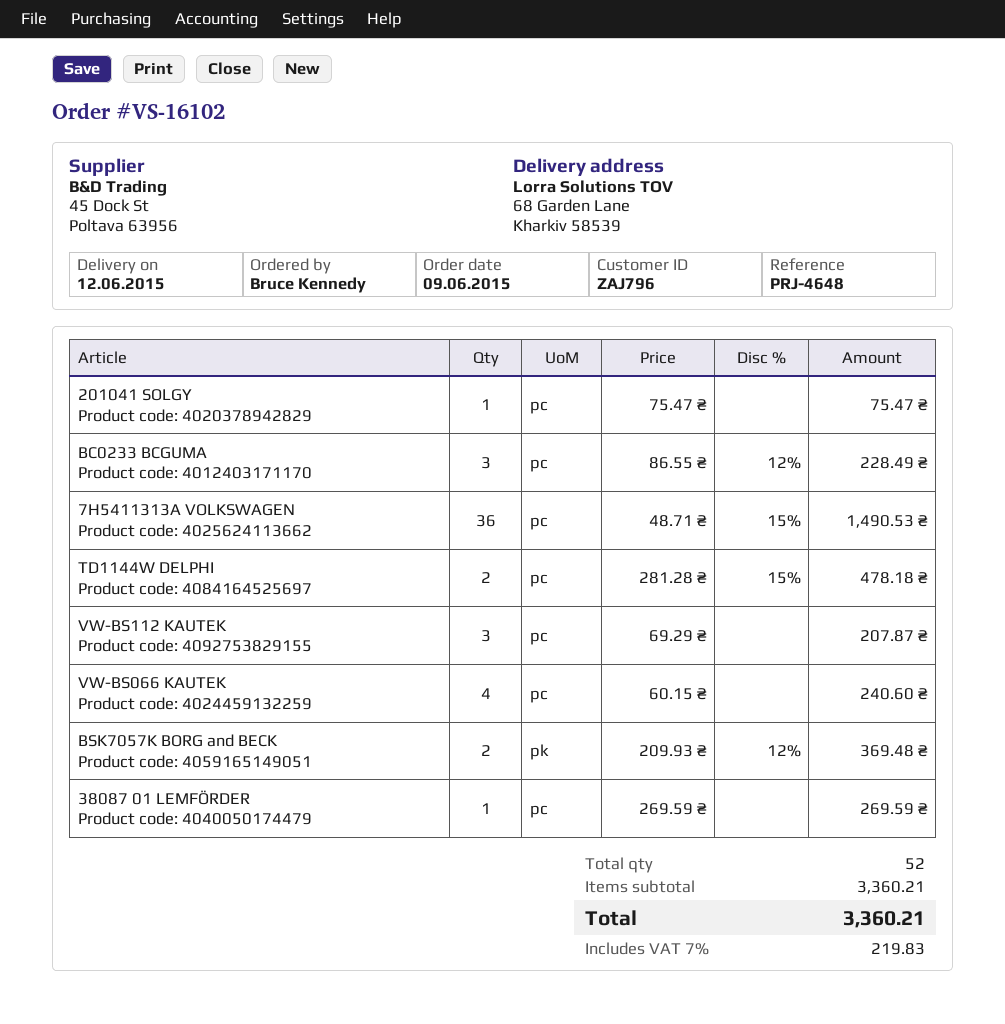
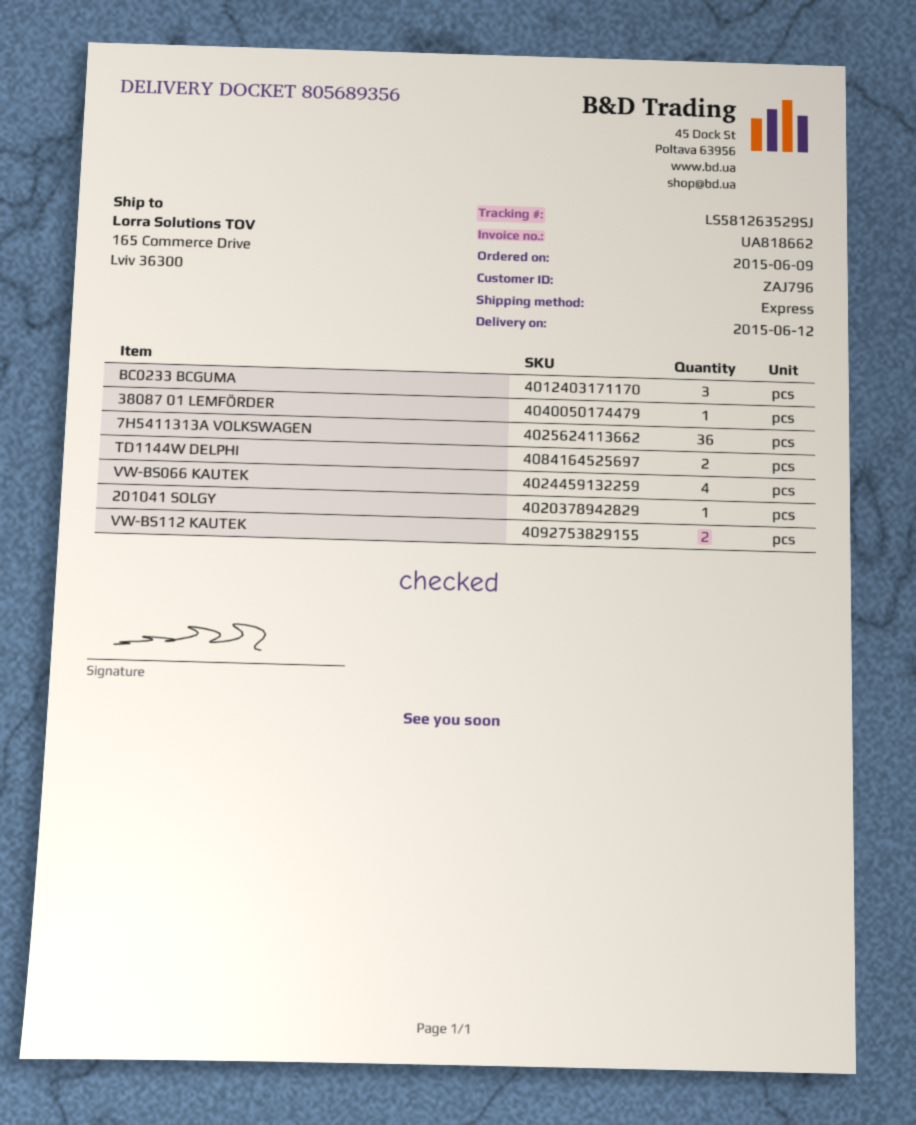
ship to: 68 Garden Lane, Kharkiv 58539 -> 165 Commerce Drive, Lviv 36300
VW-BS112 KAUTEK: 3 -> 2
BSK7057K BORG and BECK: 2 -> none

